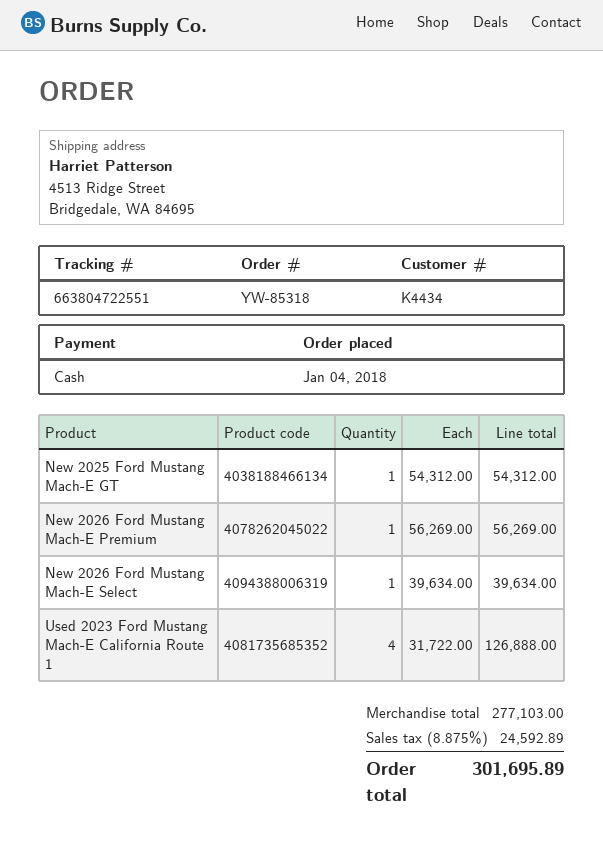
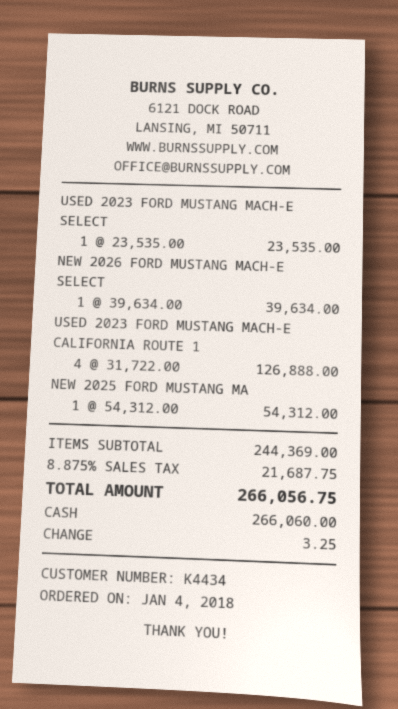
New 2026 Ford Mustang Mach-E Premium: 1 x 56269.00 = 56269.00 -> none
USED 2023 FORD MUSTANG MACH-E SELECT: none -> 1 x 23535.00 = 23535.00
subtotal: 277103.00 -> 244369.00
tax: 8.875% = 24592.89 -> 8.875% = 21687.75
total: 301695.89 -> 266056.75

